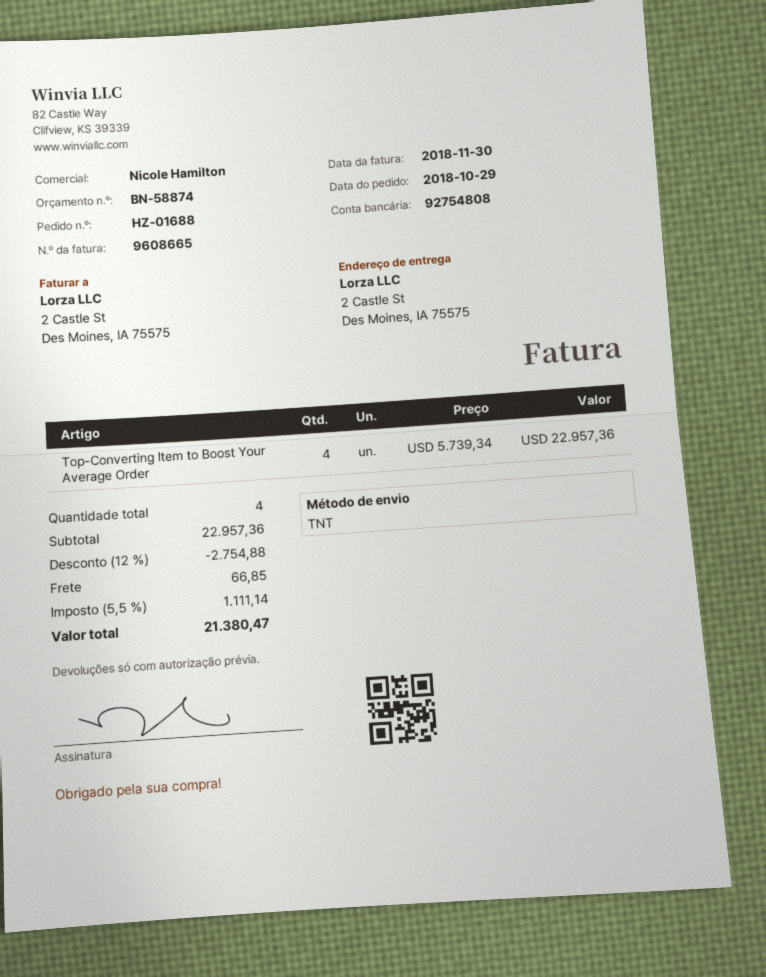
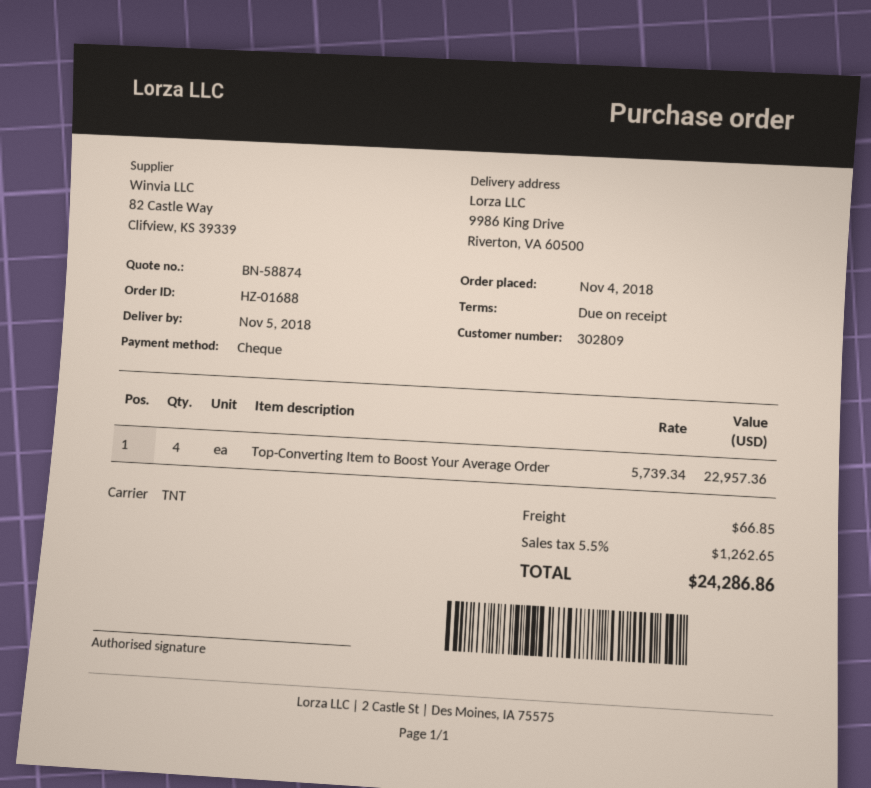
order date: 2018-10-29 -> 2018-11-04
ship to: 2 Castle St, Des Moines, IA 75575 -> 9986 King Drive, Riverton, VA 60500
discount: 12% = 2754.88 -> none
tax: 5.5% = 1111.14 -> 5.5% = 1262.65
total: 21380.47 -> 24286.86

